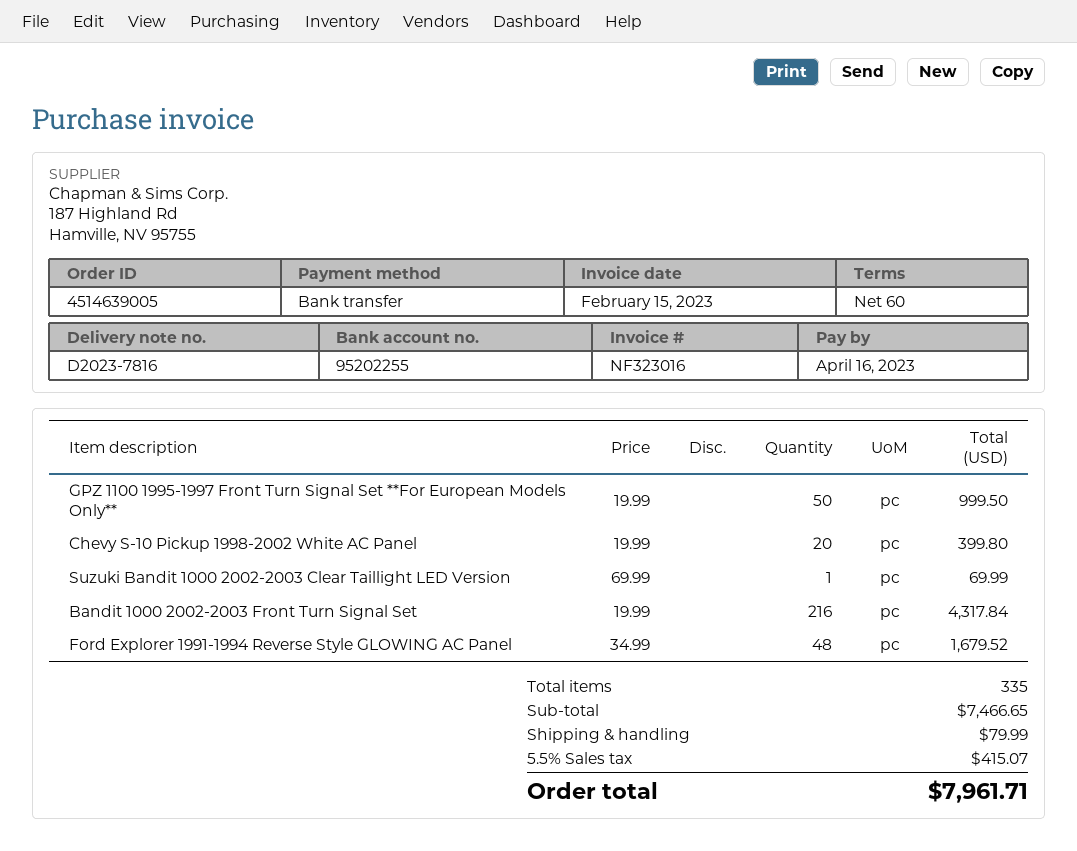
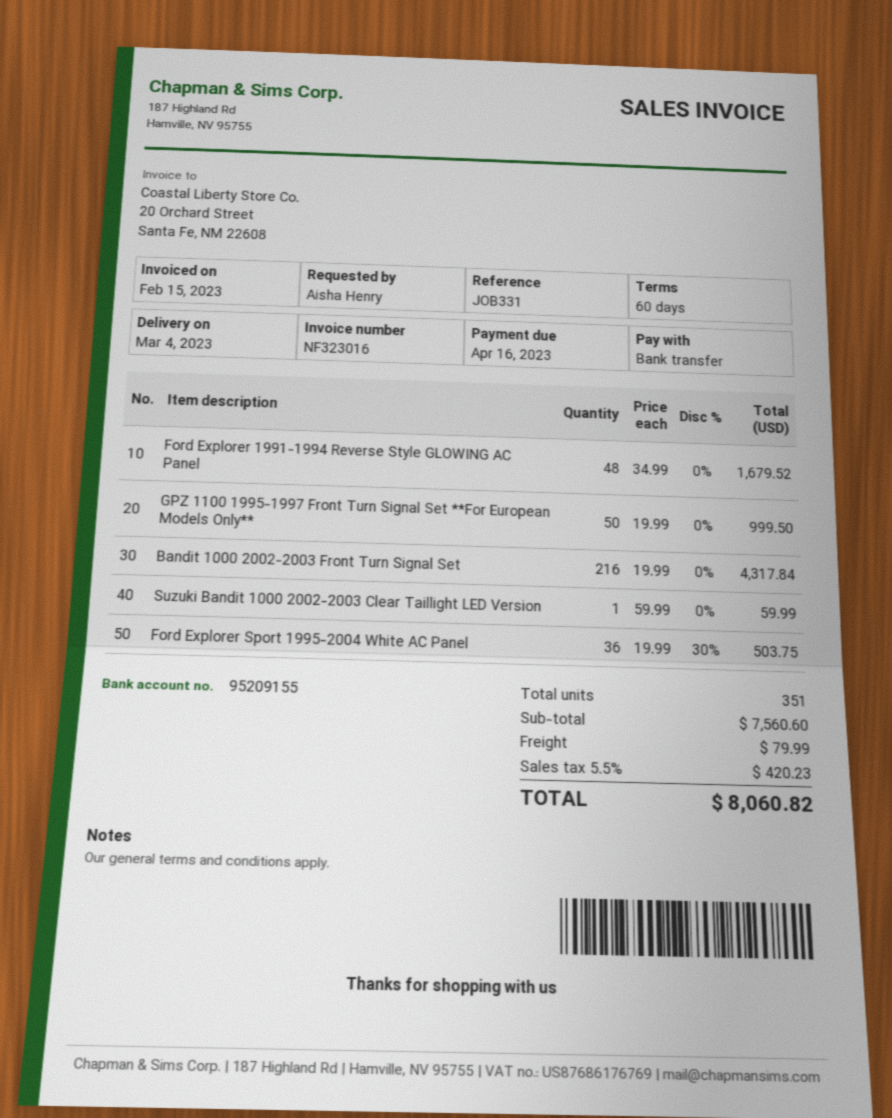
bank account: 95202255 -> 95209155
Chevy S-10 Pickup 1998-2002 White AC Panel: 20 x 19.99 = 399.80 -> none
Suzuki Bandit 1000 2002-2003 Clear Taillight LED Version: 1 x 69.99 = 69.99 -> 1 x 59.99 = 59.99
Ford Explorer Sport 1995-2004 White AC Panel: none -> 36 x 19.99 - 30% = 503.75
total quantity: 335 -> 351
subtotal: 7466.65 -> 7560.60
tax: 5.5% = 415.07 -> 5.5% = 420.23
total: 7961.71 -> 8060.82

